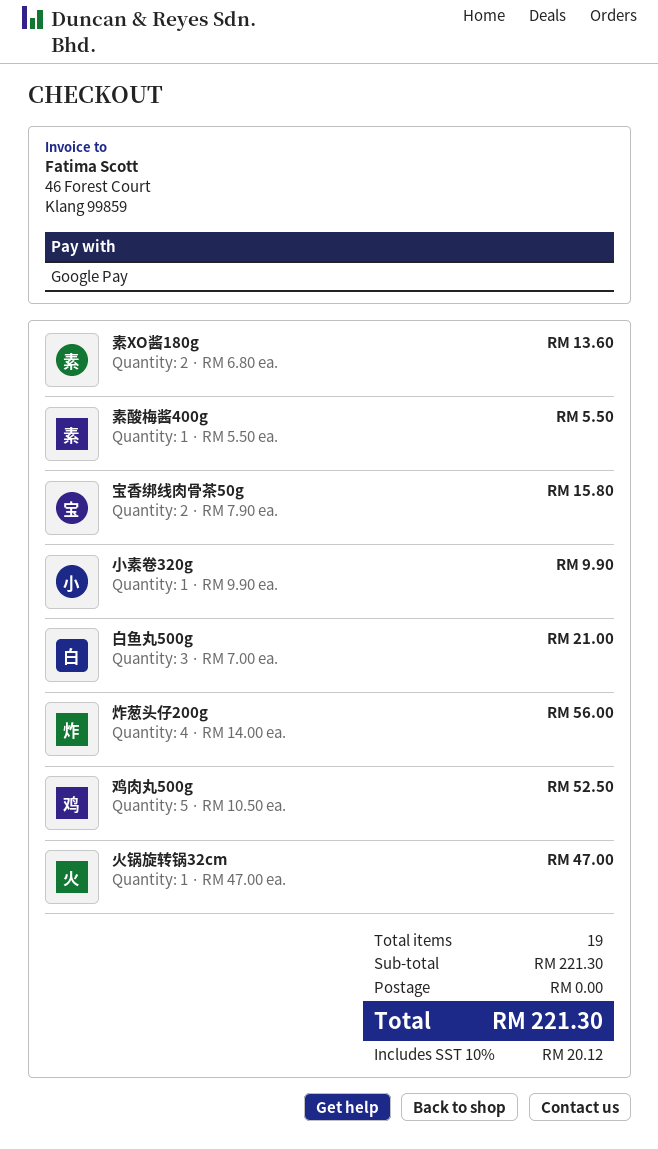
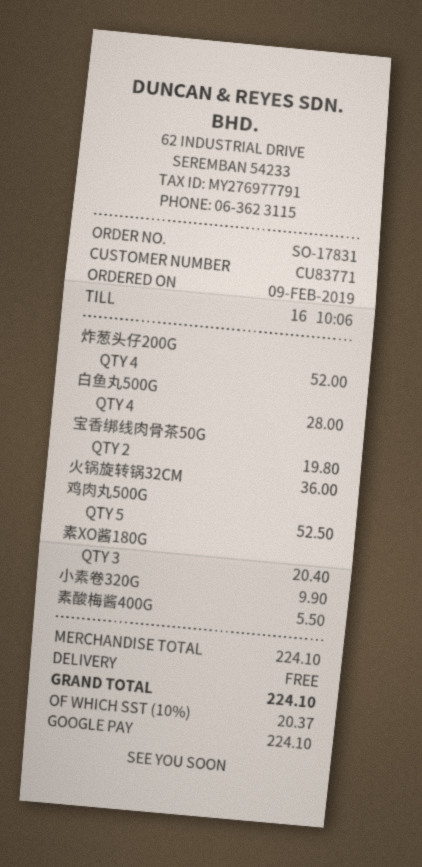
素XO酱180g: 2 for 13.60 -> 3 for 20.40
宝香绑线肉骨茶50g: 2 for 15.80 -> 2 for 19.80
白鱼丸500g: 3 for 21.00 -> 4 for 28.00
炸葱头仔200g: 4 for 56.00 -> 4 for 52.00
火锅旋转锅32cm: 1 for 47.00 -> 1 for 36.00
subtotal: 221.30 -> 224.10
tax: 10% = 20.12 -> 10% = 20.37
total: 221.30 -> 224.10

